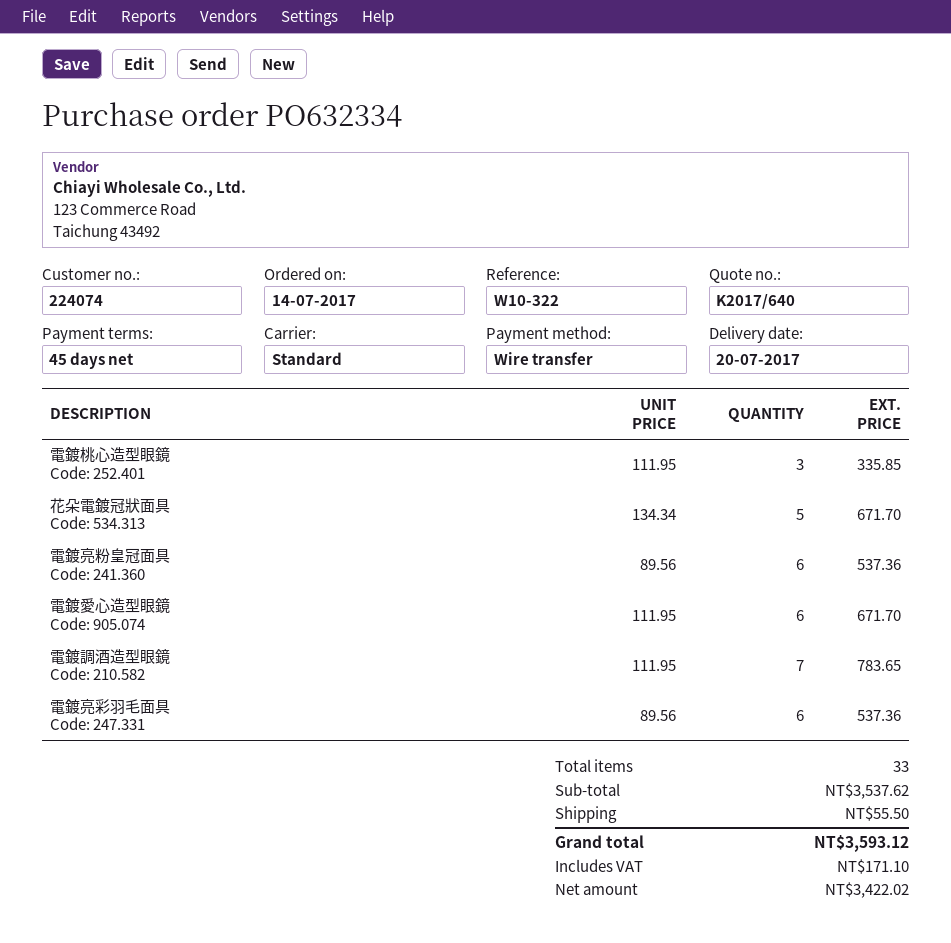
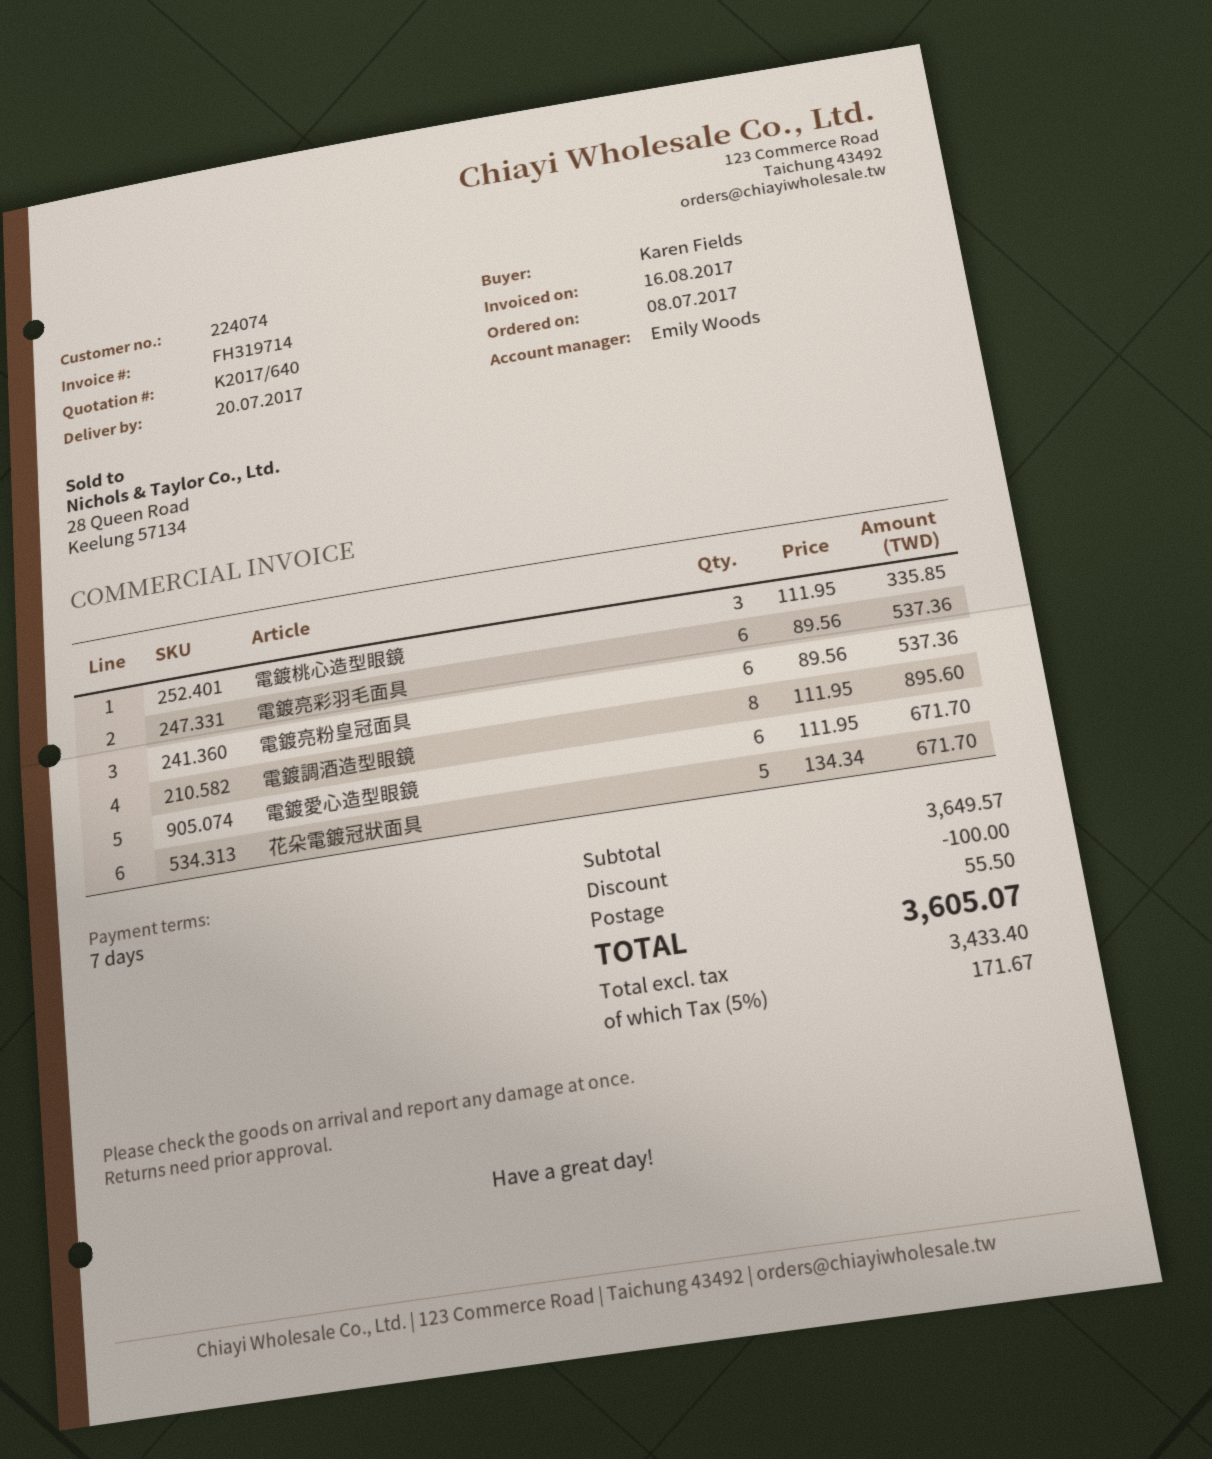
order date: 2017-07-14 -> 2017-07-08
payment terms: 45 days -> 7 days
電鍍調酒造型眼鏡: 7 x 111.95 = 783.65 -> 8 x 111.95 = 895.60
subtotal: 3537.62 -> 3649.57
discount: none -> 100.00
net: 3422.02 -> 3433.40
tax: 171.10 -> 171.67
total: 3593.12 -> 3605.07

